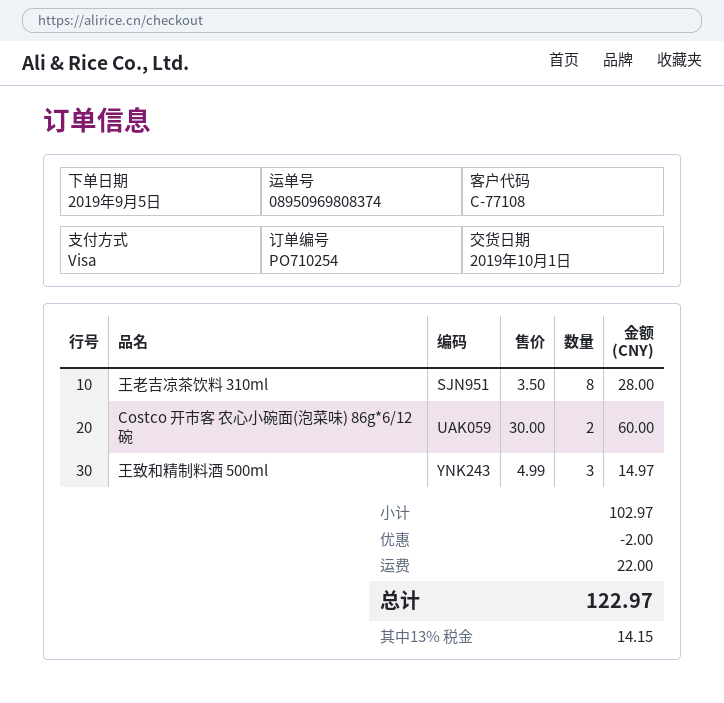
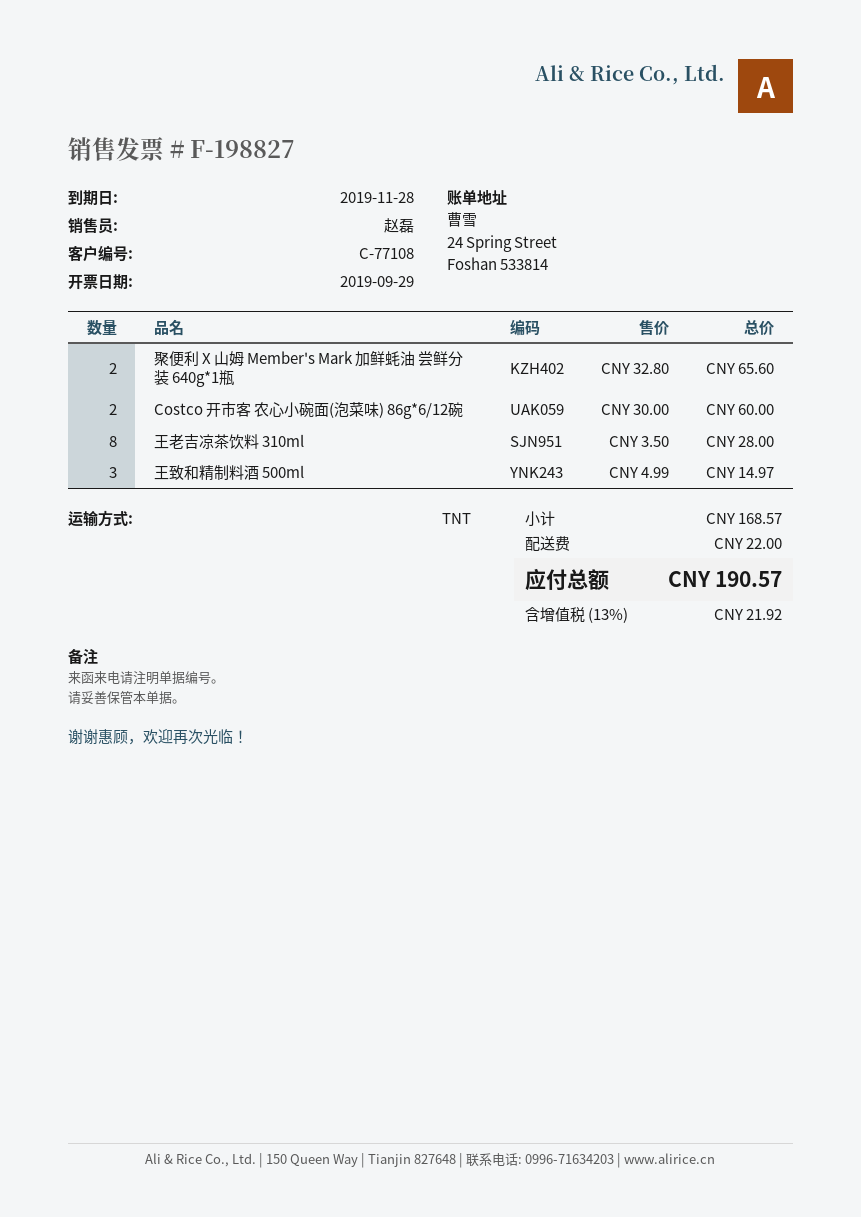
聚便利 X 山姆 Member's Mark 加鲜蚝油 尝鲜分装 640g*1瓶: none -> 2 x 32.80 = 65.60
subtotal: 102.97 -> 168.57
discount: 2.00 -> none
tax: 13% = 14.15 -> 13% = 21.92
total: 122.97 -> 190.57

